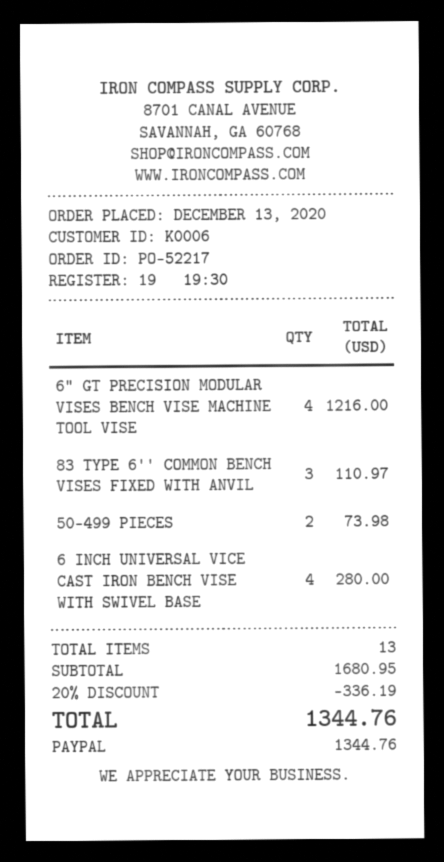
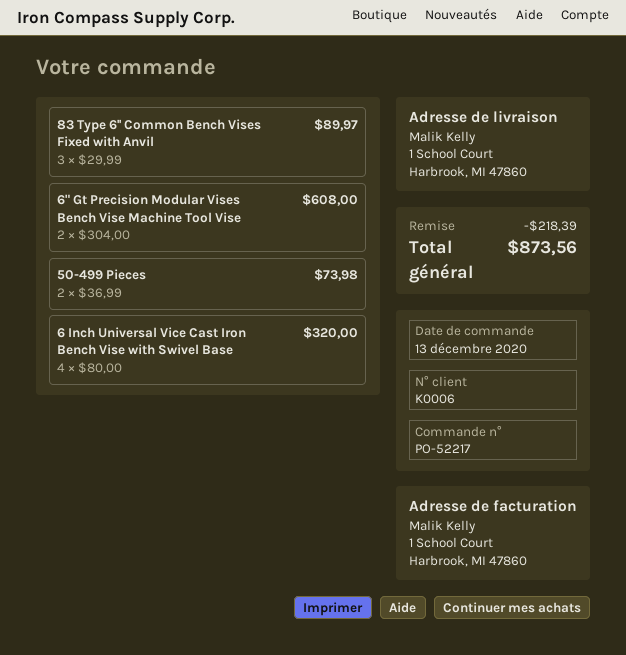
6" GT PRECISION MODULAR VISES BENCH VISE MACHINE TOOL VISE: 4 for 1216.00 -> 2 for 608.00
83 TYPE 6'' COMMON BENCH VISES FIXED WITH ANVIL: 3 for 110.97 -> 3 for 89.97
6 INCH UNIVERSAL VICE CAST IRON BENCH VISE WITH SWIVEL BASE: 4 for 280.00 -> 4 for 320.00
discount: 336.19 -> 218.39
total: 1344.76 -> 873.56

